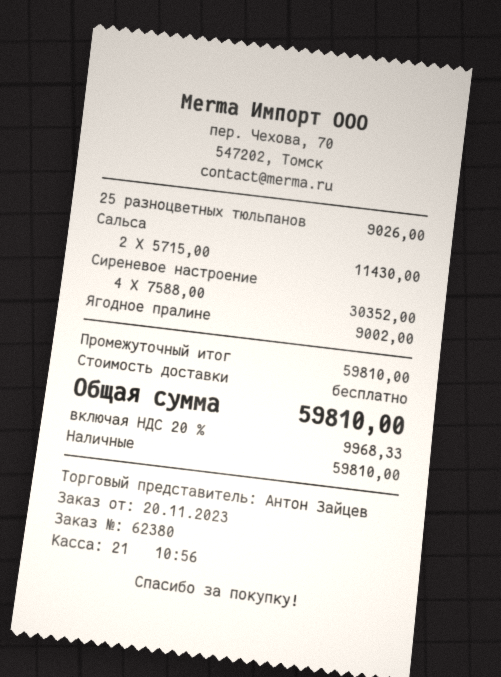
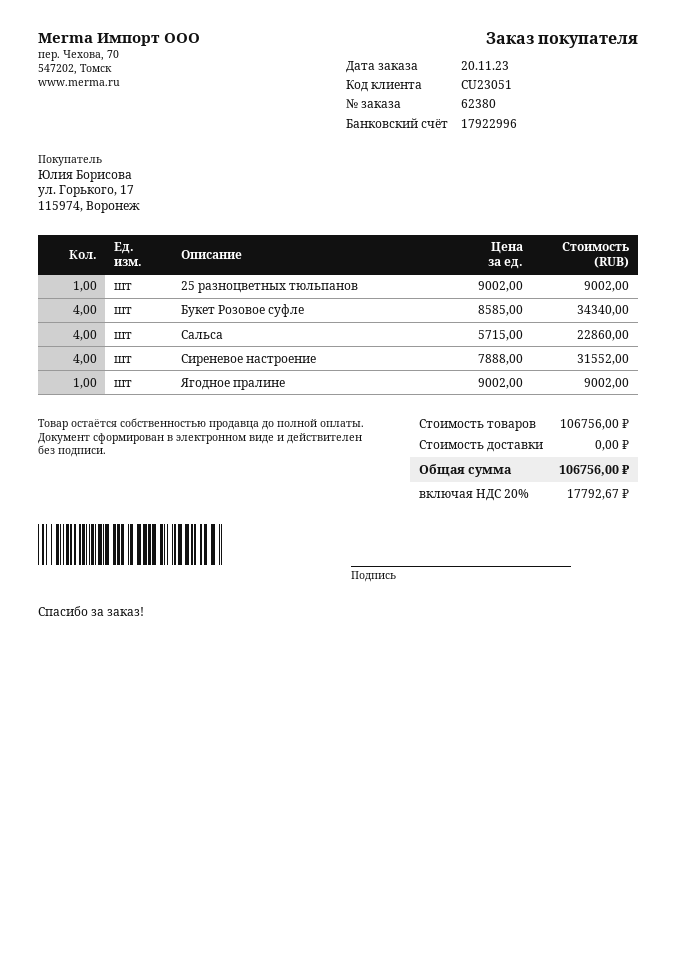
25 разноцветных тюльпанов: 1 x 9026.00 = 9026.00 -> 1 x 9002.00 = 9002.00
Сальса: 2 x 5715.00 = 11430.00 -> 4 x 5715.00 = 22860.00
Сиреневое настроение: 4 x 7588.00 = 30352.00 -> 4 x 7888.00 = 31552.00
Букет Розовое суфле: none -> 4 x 8585.00 = 34340.00
subtotal: 59810.00 -> 106756.00
tax: 20% = 9968.33 -> 20% = 17792.67
total: 59810.00 -> 106756.00

